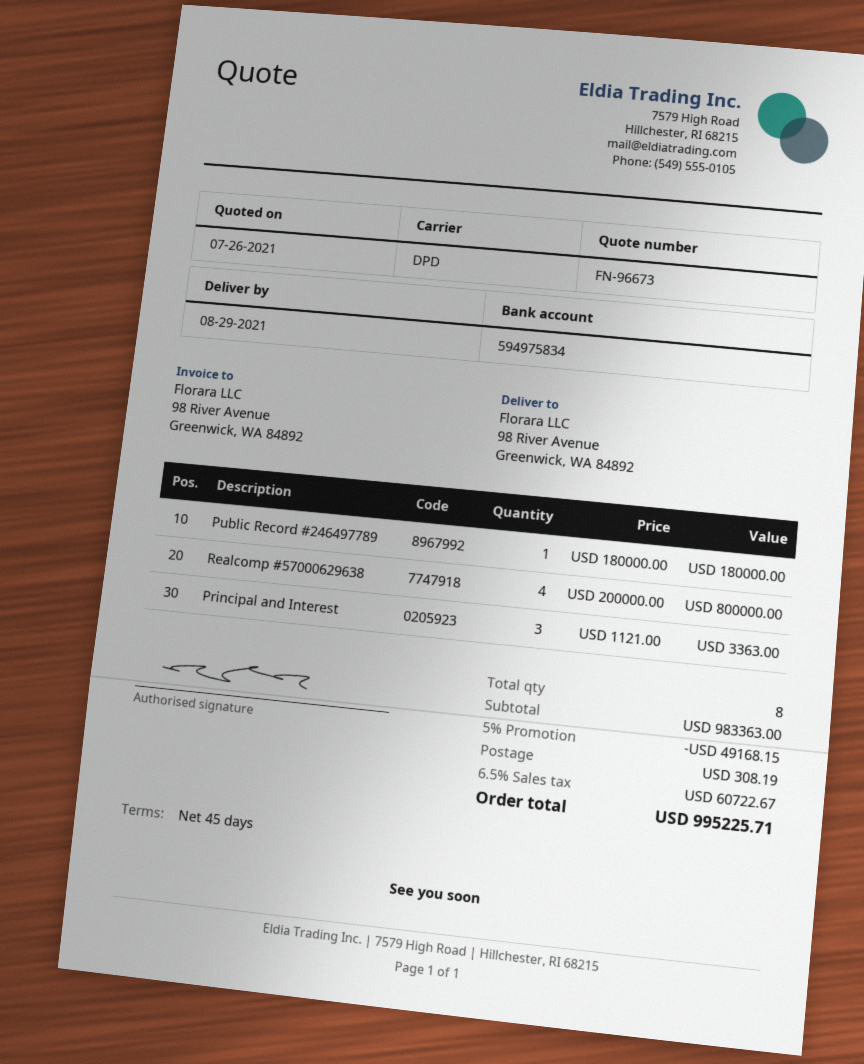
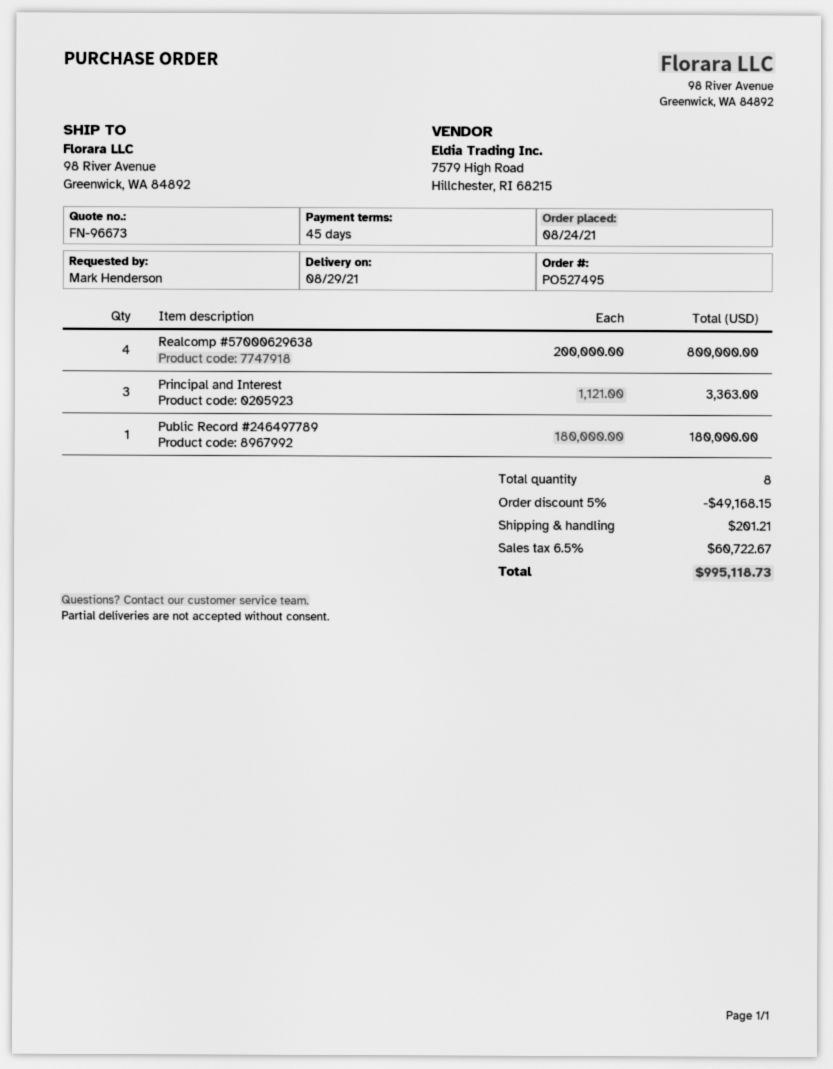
shipping: 308.19 -> 201.21
total: 995225.71 -> 995118.73

